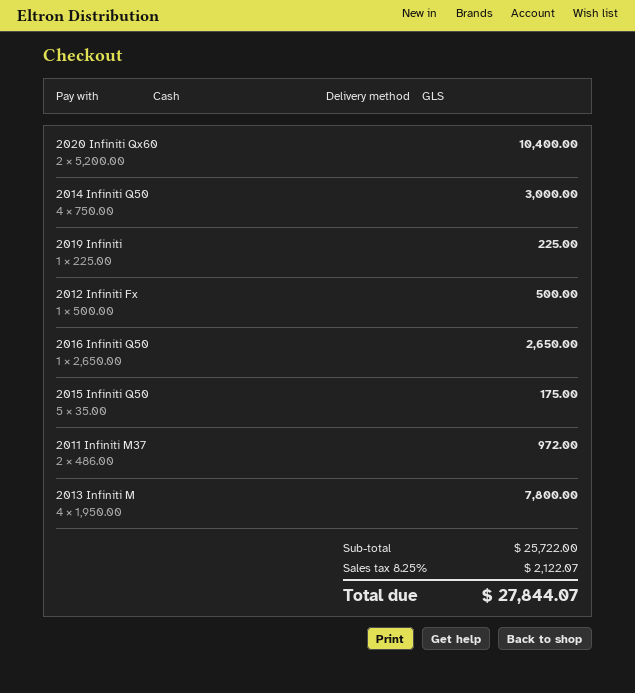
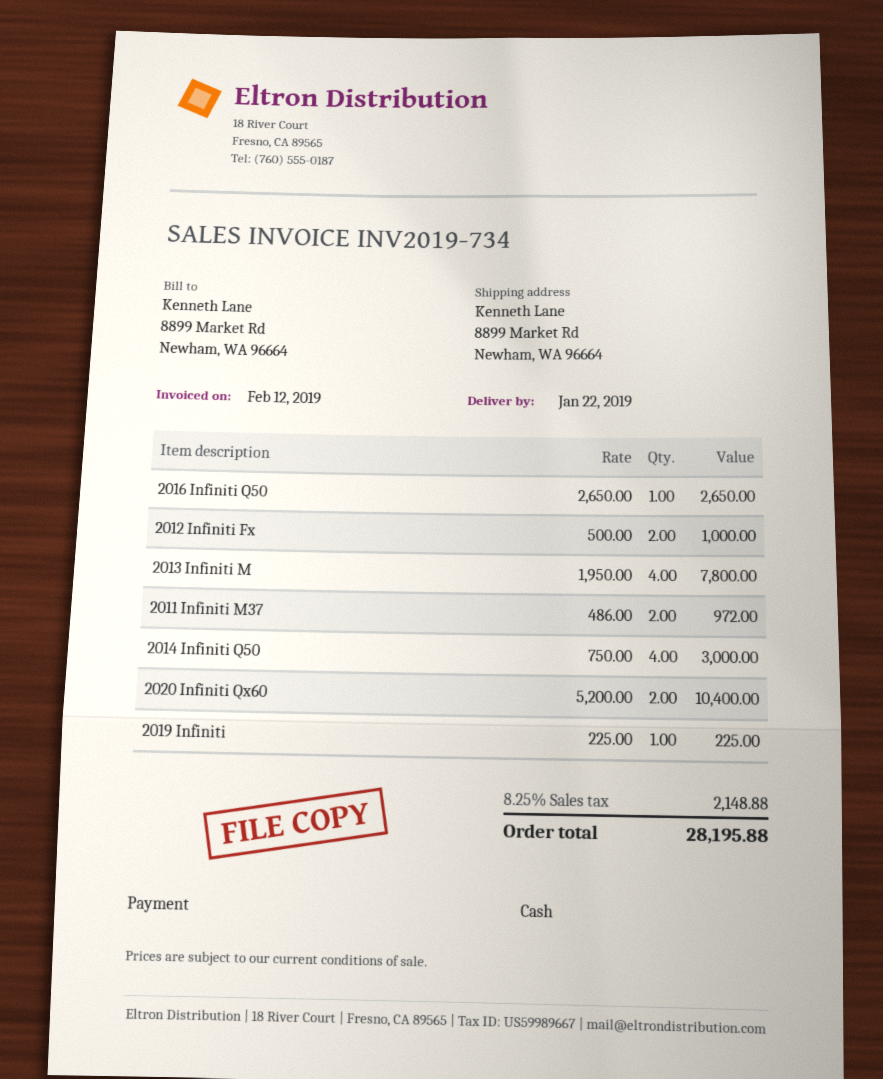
2012 Infiniti Fx: 1 x 500.00 = 500.00 -> 2 x 500.00 = 1000.00
2015 Infiniti Q50: 5 x 35.00 = 175.00 -> none
tax: 8.25% = 2122.07 -> 8.25% = 2148.88
total: 27844.07 -> 28195.88

